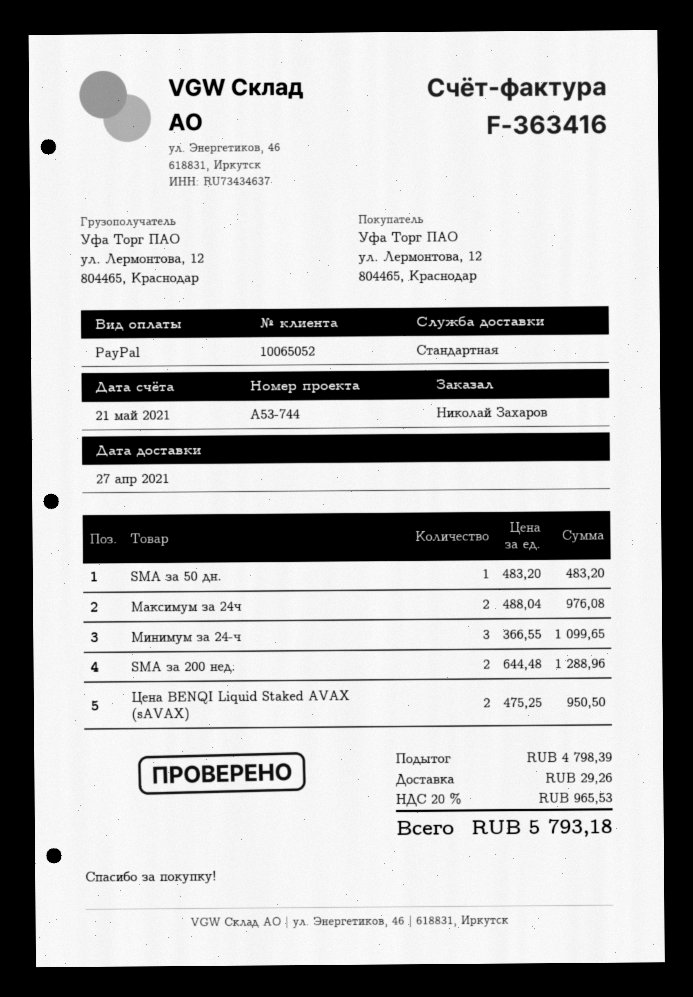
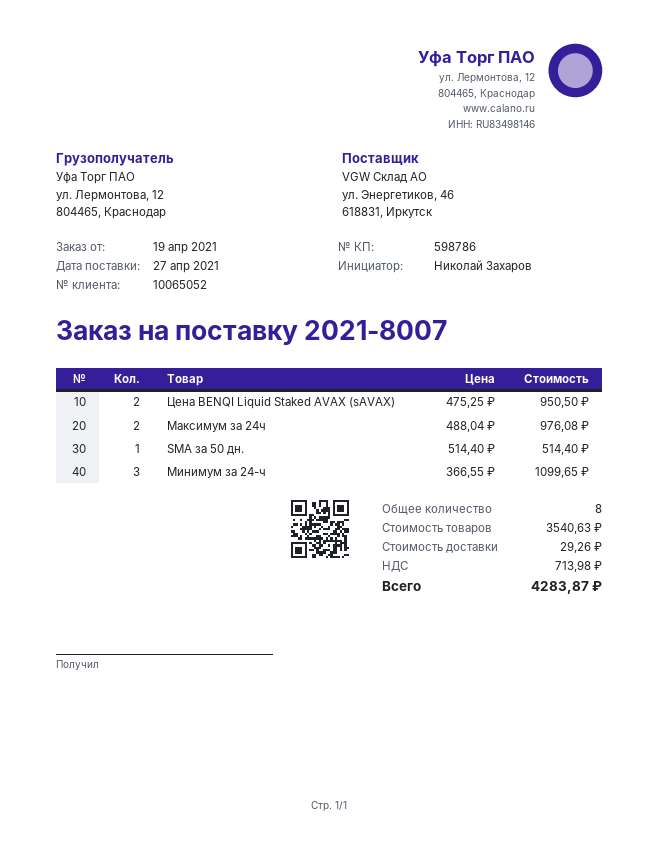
SMA за 50 дн.: 1 x 483.20 = 483.20 -> 1 x 514.40 = 514.40
SMA за 200 нед.: 2 x 644.48 = 1288.96 -> none
subtotal: 4798.39 -> 3540.63
tax: 965.53 -> 713.98
total: 5793.18 -> 4283.87

